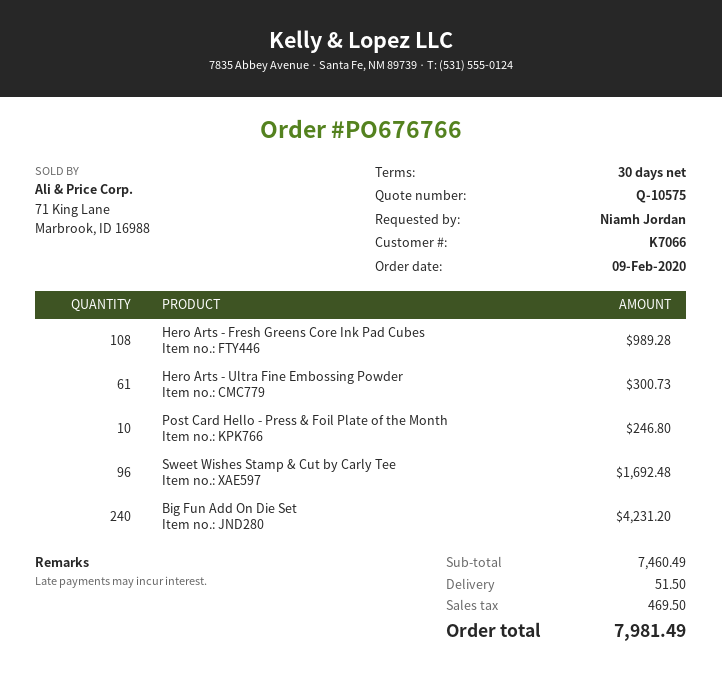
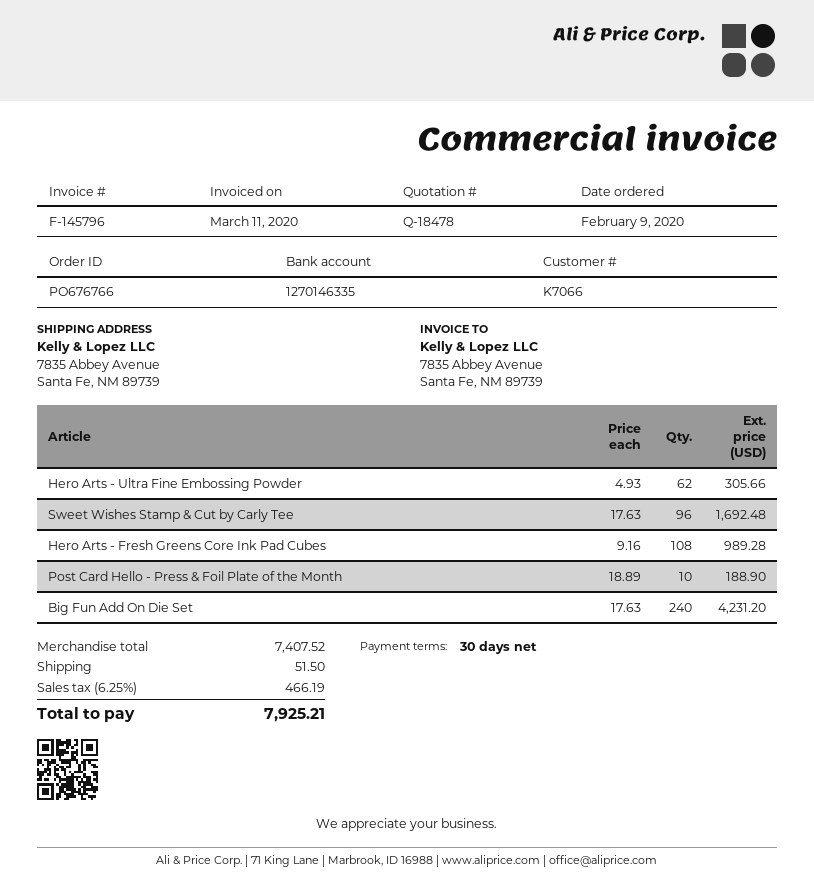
quote number: Q-10575 -> Q-18478
Hero Arts - Ultra Fine Embossing Powder: 61 for 300.73 -> 62 for 305.66
Post Card Hello - Press & Foil Plate of the Month: 10 for 246.80 -> 10 for 188.90
subtotal: 7460.49 -> 7407.52
tax: 469.50 -> 466.19
total: 7981.49 -> 7925.21

